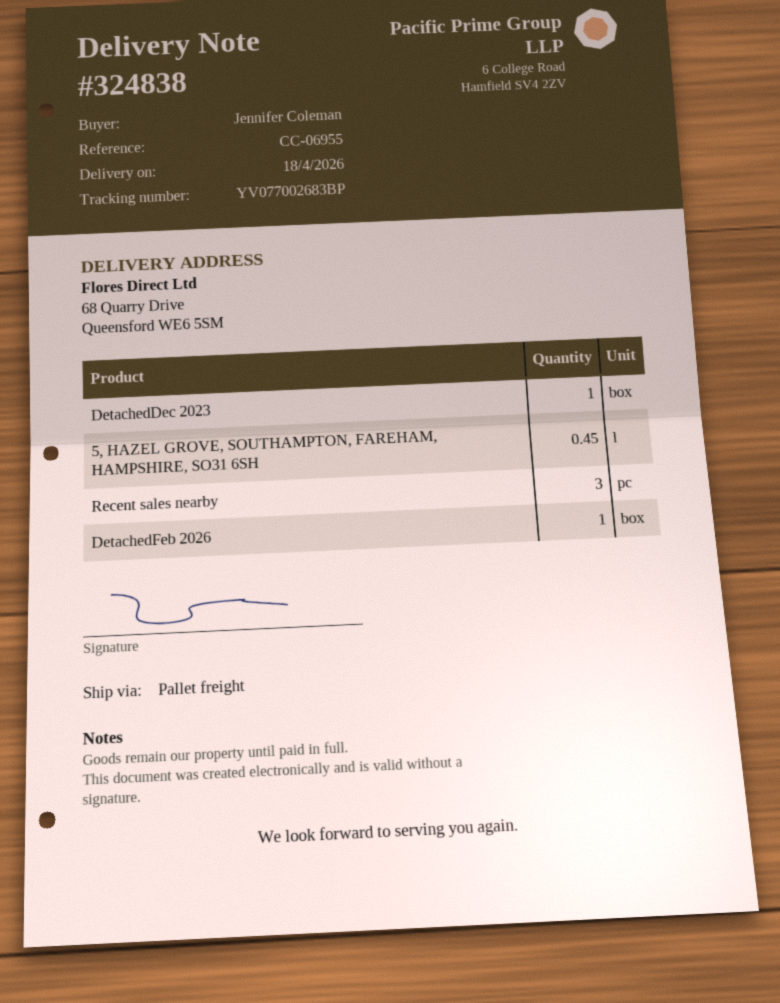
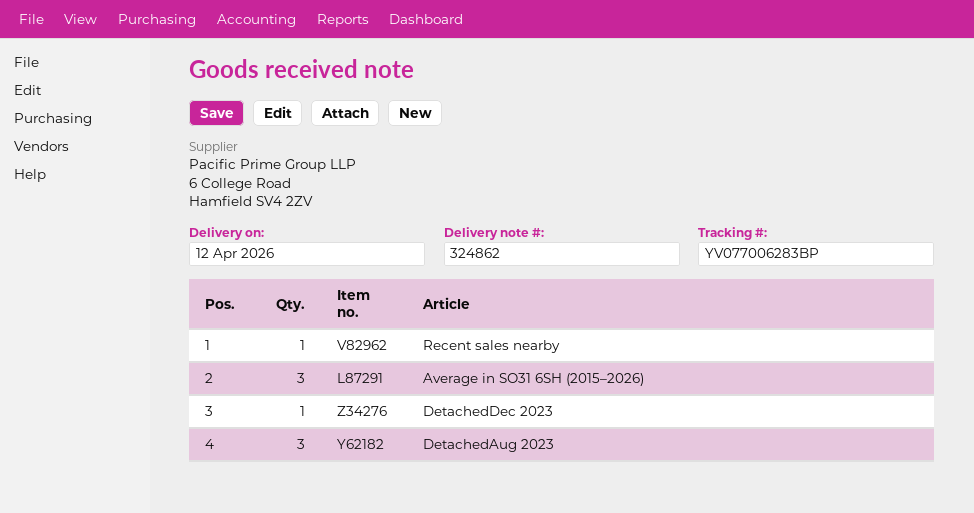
delivery note number: 324838 -> 324862
delivery date: 2026-04-18 -> 2026-04-12
tracking number: YV077002683BP -> YV077006283BP
5, HAZEL GROVE, SOUTHAMPTON, FAREHAM, HAMPSHIRE, SO31 6SH: 0.45 -> none
Recent sales nearby: 3 -> 1
DetachedFeb 2026: 1 -> none
Average in SO31 6SH (2015–2026): none -> 3
DetachedAug 2023: none -> 3

